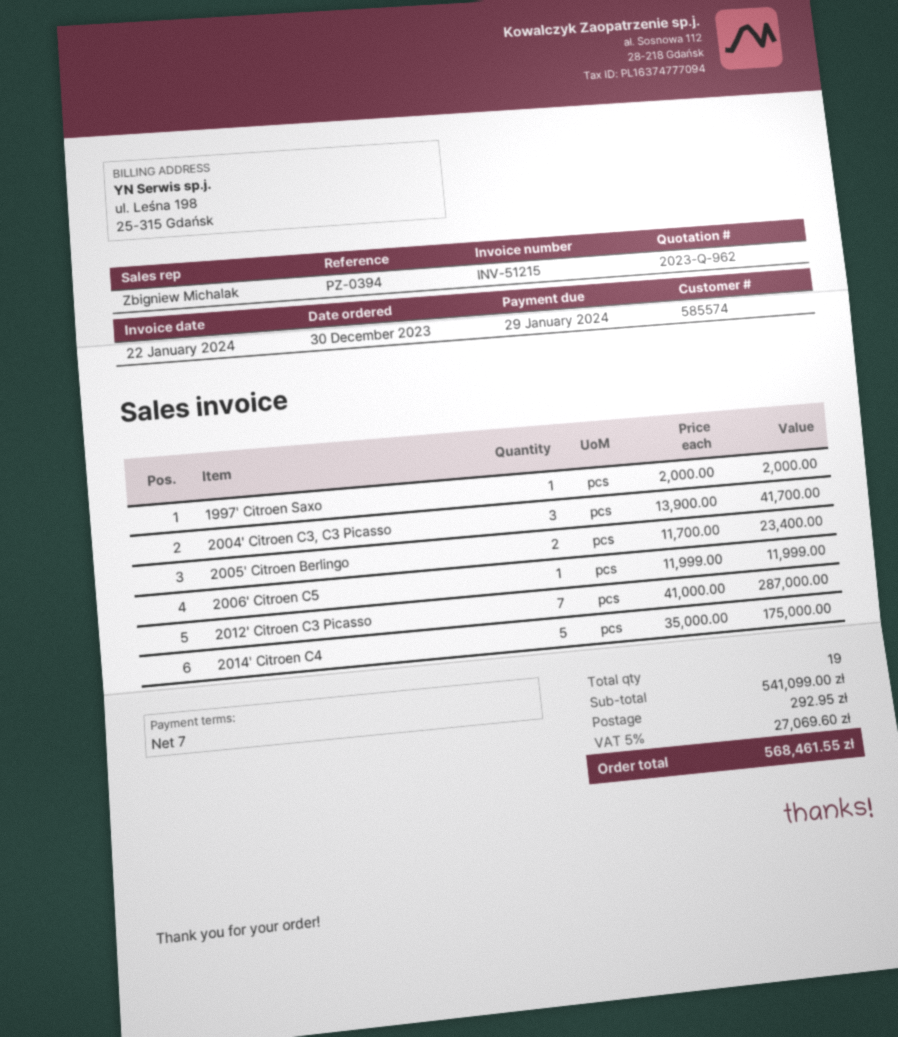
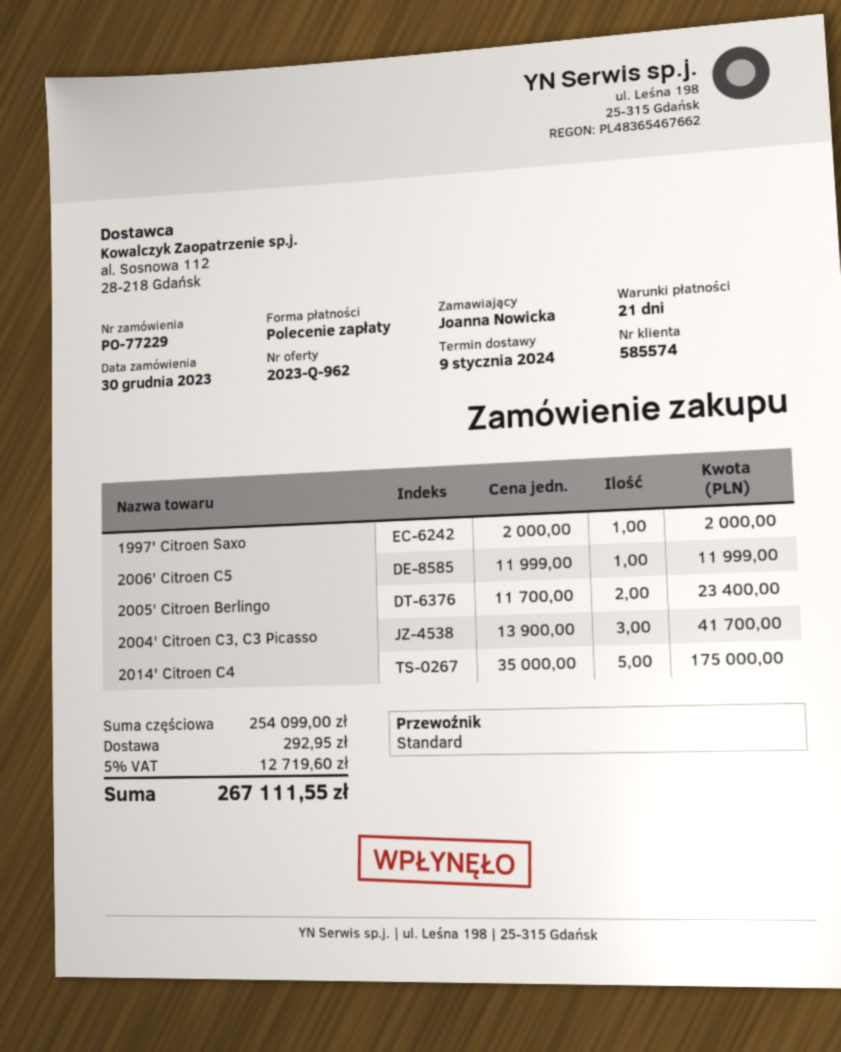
payment terms: 7 days -> 21 days
2012' Citroen C3 Picasso: 7 x 41000.00 = 287000.00 -> none
subtotal: 541099.00 -> 254099.00
tax: 5% = 27069.60 -> 5% = 12719.60
total: 568461.55 -> 267111.55

